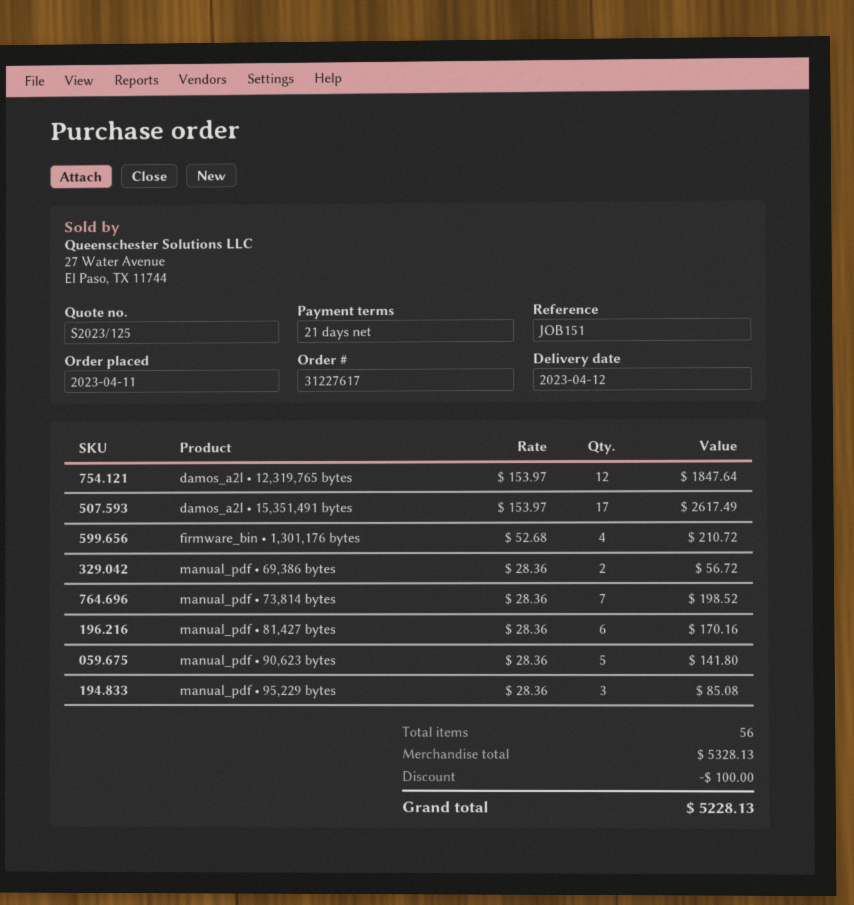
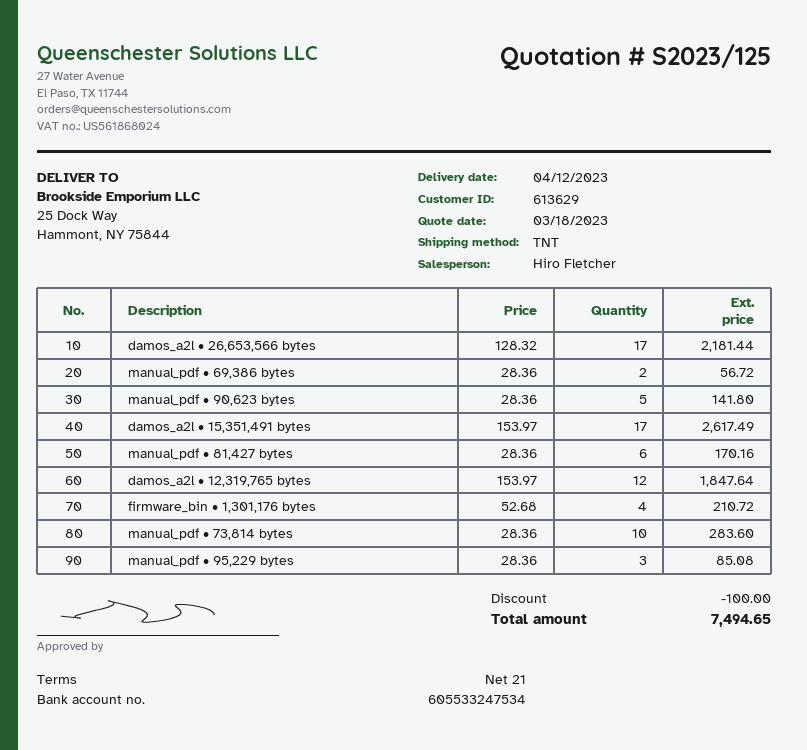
manual_pdf • 73,814 bytes: 7 x 28.36 = 198.52 -> 10 x 28.36 = 283.60
damos_a2l • 26,653,566 bytes: none -> 17 x 128.32 = 2181.44
total: 5228.13 -> 7494.65

